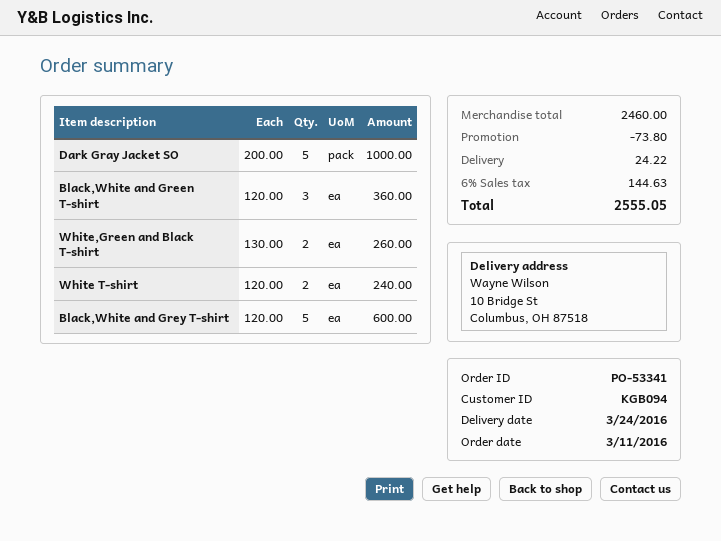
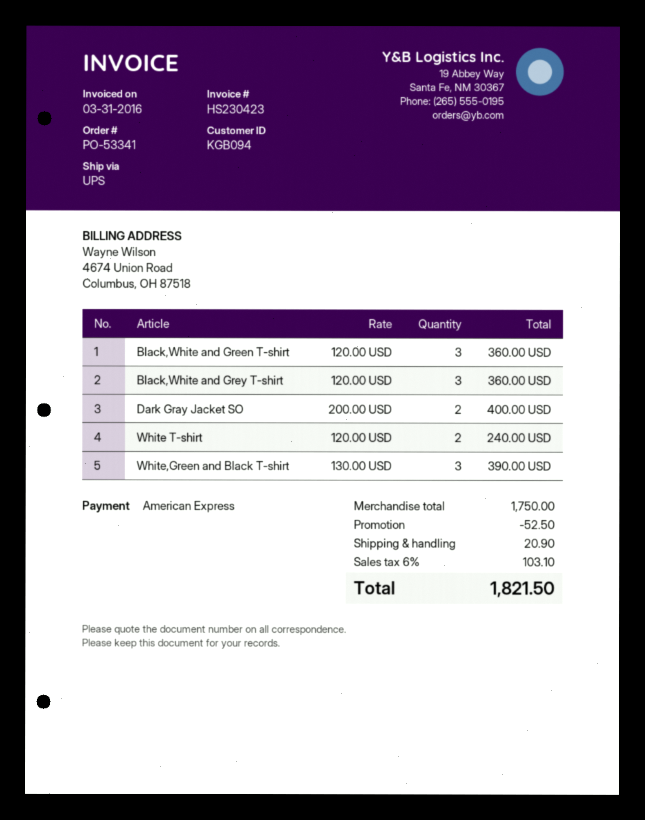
Dark Gray Jacket SO: 5 x 200.00 = 1000.00 -> 2 x 200.00 = 400.00
White,Green and Black T-shirt: 2 x 130.00 = 260.00 -> 3 x 130.00 = 390.00
Black,White and Grey T-shirt: 5 x 120.00 = 600.00 -> 3 x 120.00 = 360.00
subtotal: 2460.00 -> 1750.00
discount: 73.80 -> 52.50
shipping: 24.22 -> 20.90
tax: 6% = 144.63 -> 6% = 103.10
total: 2555.05 -> 1821.50

